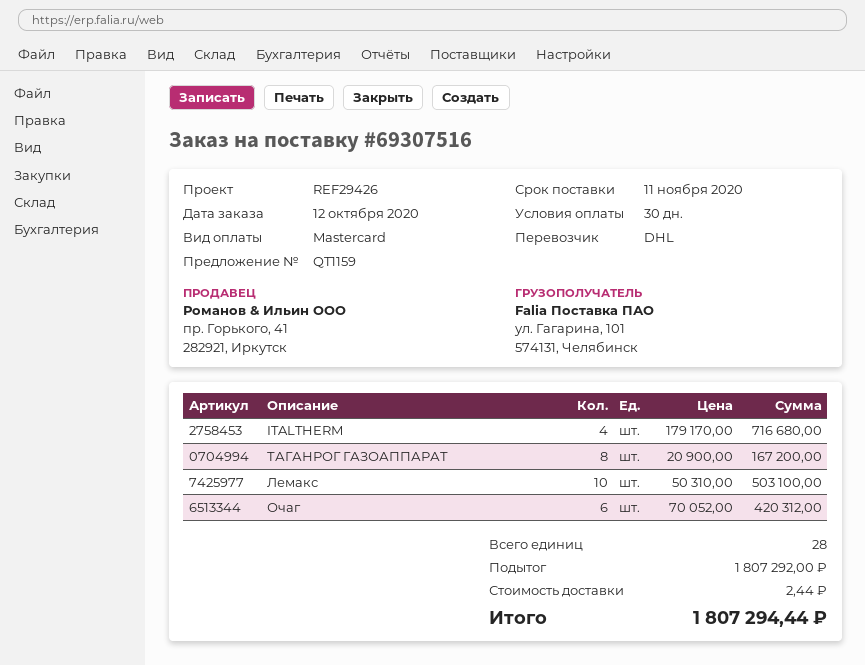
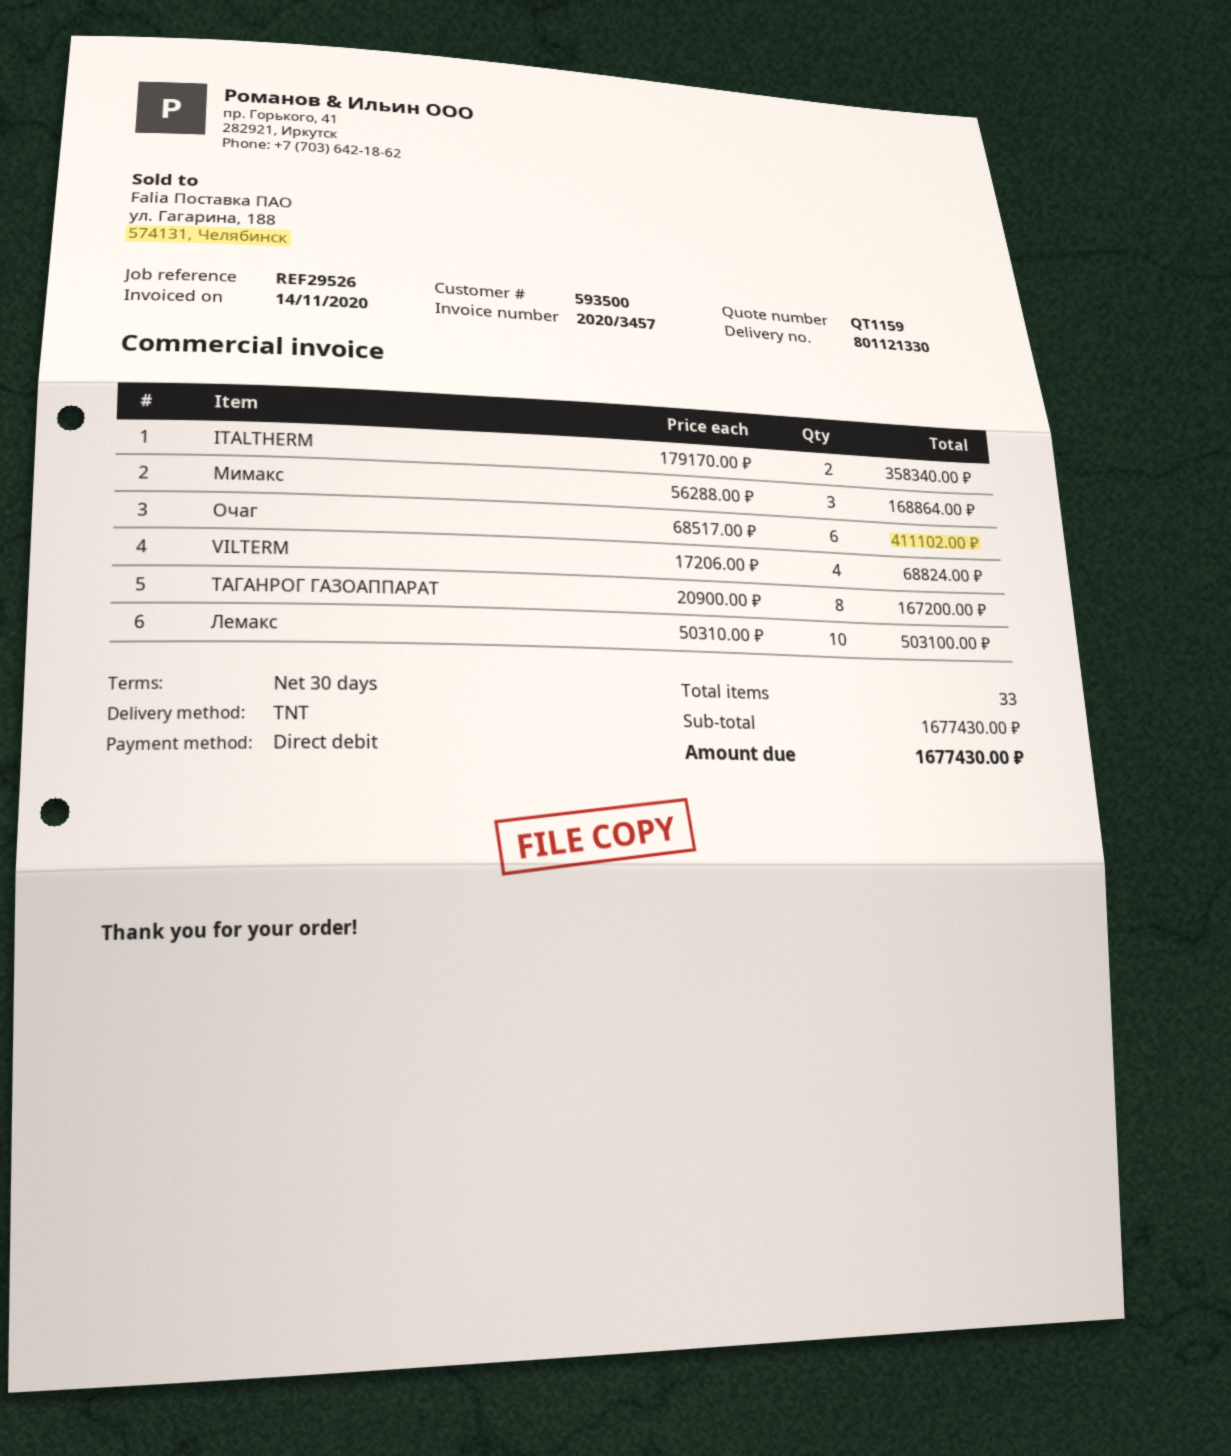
reference: REF29426 -> REF29526
payment method: Mastercard -> direct debit
shipping method: DHL -> TNT
ITALTHERM: 4 x 179170.00 = 716680.00 -> 2 x 179170.00 = 358340.00
Очаг: 6 x 70052.00 = 420312.00 -> 6 x 68517.00 = 411102.00
Мимакс: none -> 3 x 56288.00 = 168864.00
VILTERM: none -> 4 x 17206.00 = 68824.00
total quantity: 28 -> 33
subtotal: 1807292.00 -> 1677430.00
shipping: 2.44 -> none
total: 1807294.44 -> 1677430.00

